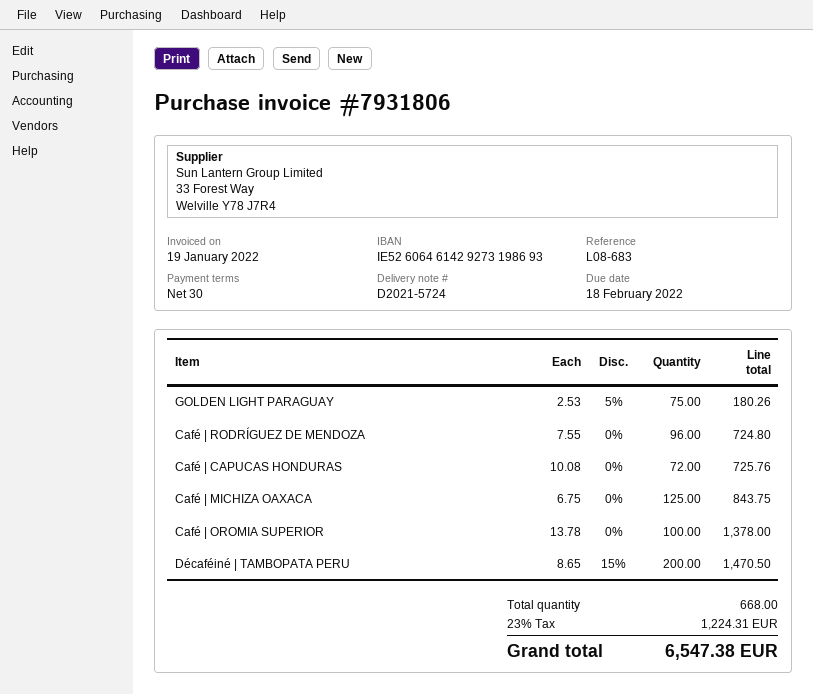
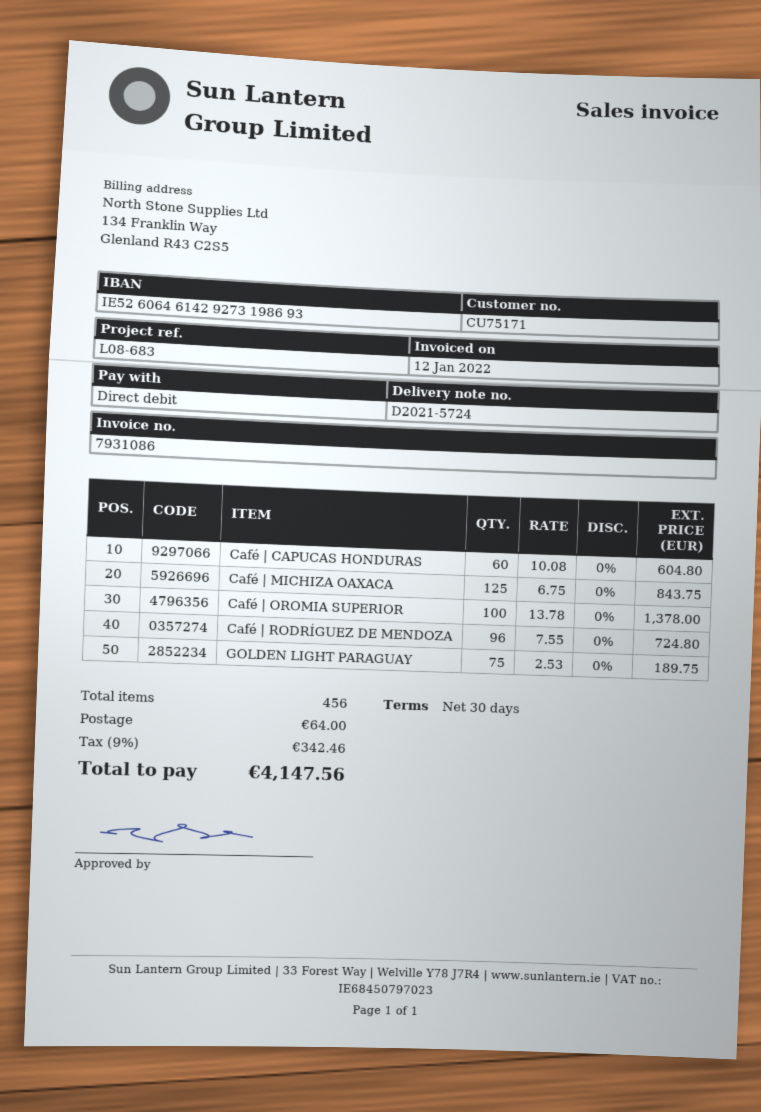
invoice number: 7931806 -> 7931086
invoice date: 2022-01-19 -> 2022-01-12
GOLDEN LIGHT PARAGUAY: 75 x 2.53 - 5% = 180.26 -> 75 x 2.53 = 189.75
Café | CAPUCAS HONDURAS: 72 x 10.08 = 725.76 -> 60 x 10.08 = 604.80
Décaféiné | TAMBOPATA PERU: 200 x 8.65 - 15% = 1470.50 -> none
total quantity: 668 -> 456
shipping: none -> 64.00
tax: 23% = 1224.31 -> 9% = 342.46
total: 6547.38 -> 4147.56

